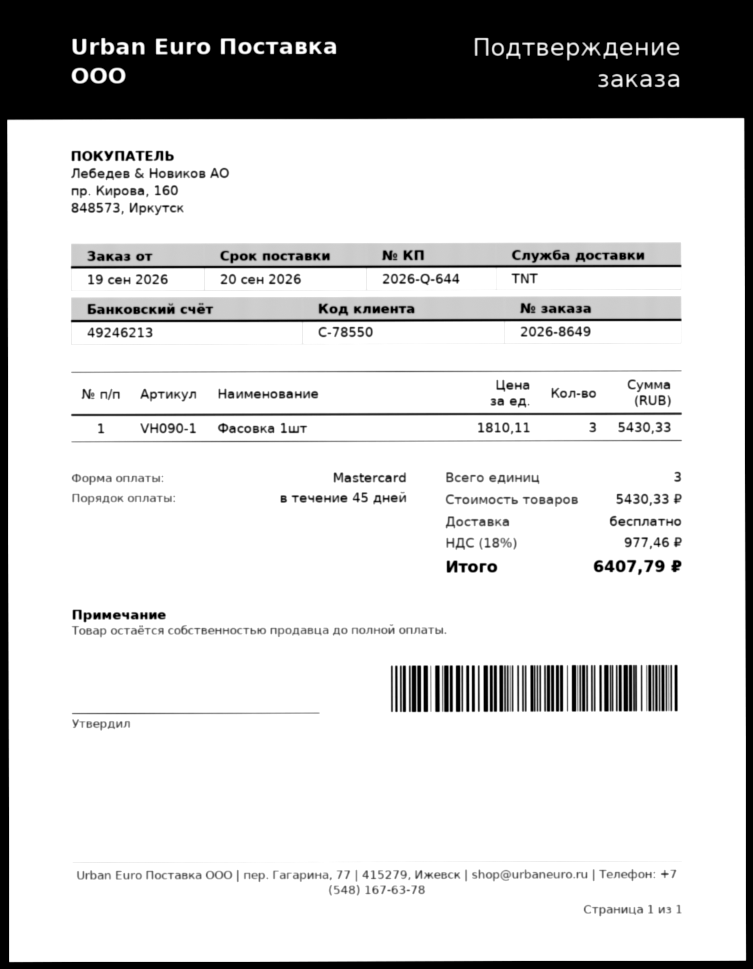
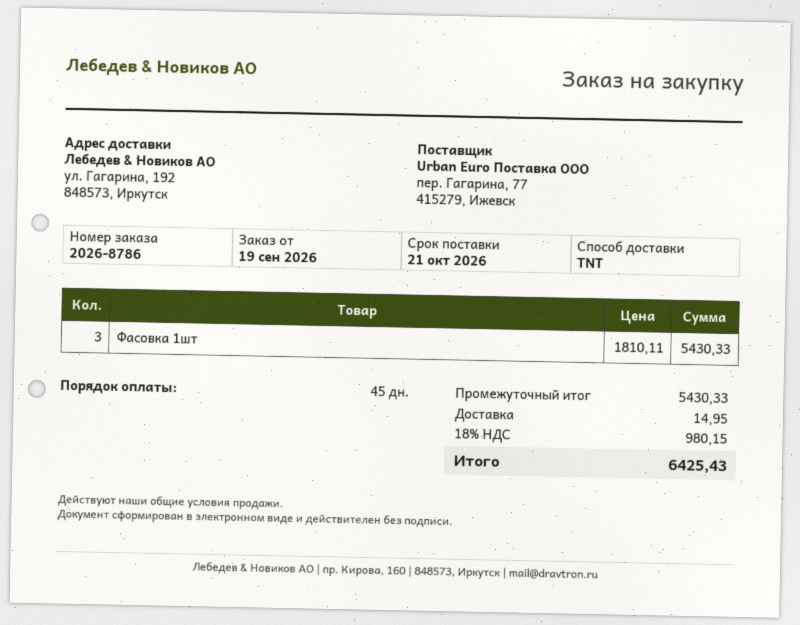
order number: 2026-8649 -> 2026-8786
delivery date: 2026-09-20 -> 2026-10-21
shipping: 0.00 -> 14.95
tax: 18% = 977.46 -> 18% = 980.15
total: 6407.79 -> 6425.43

